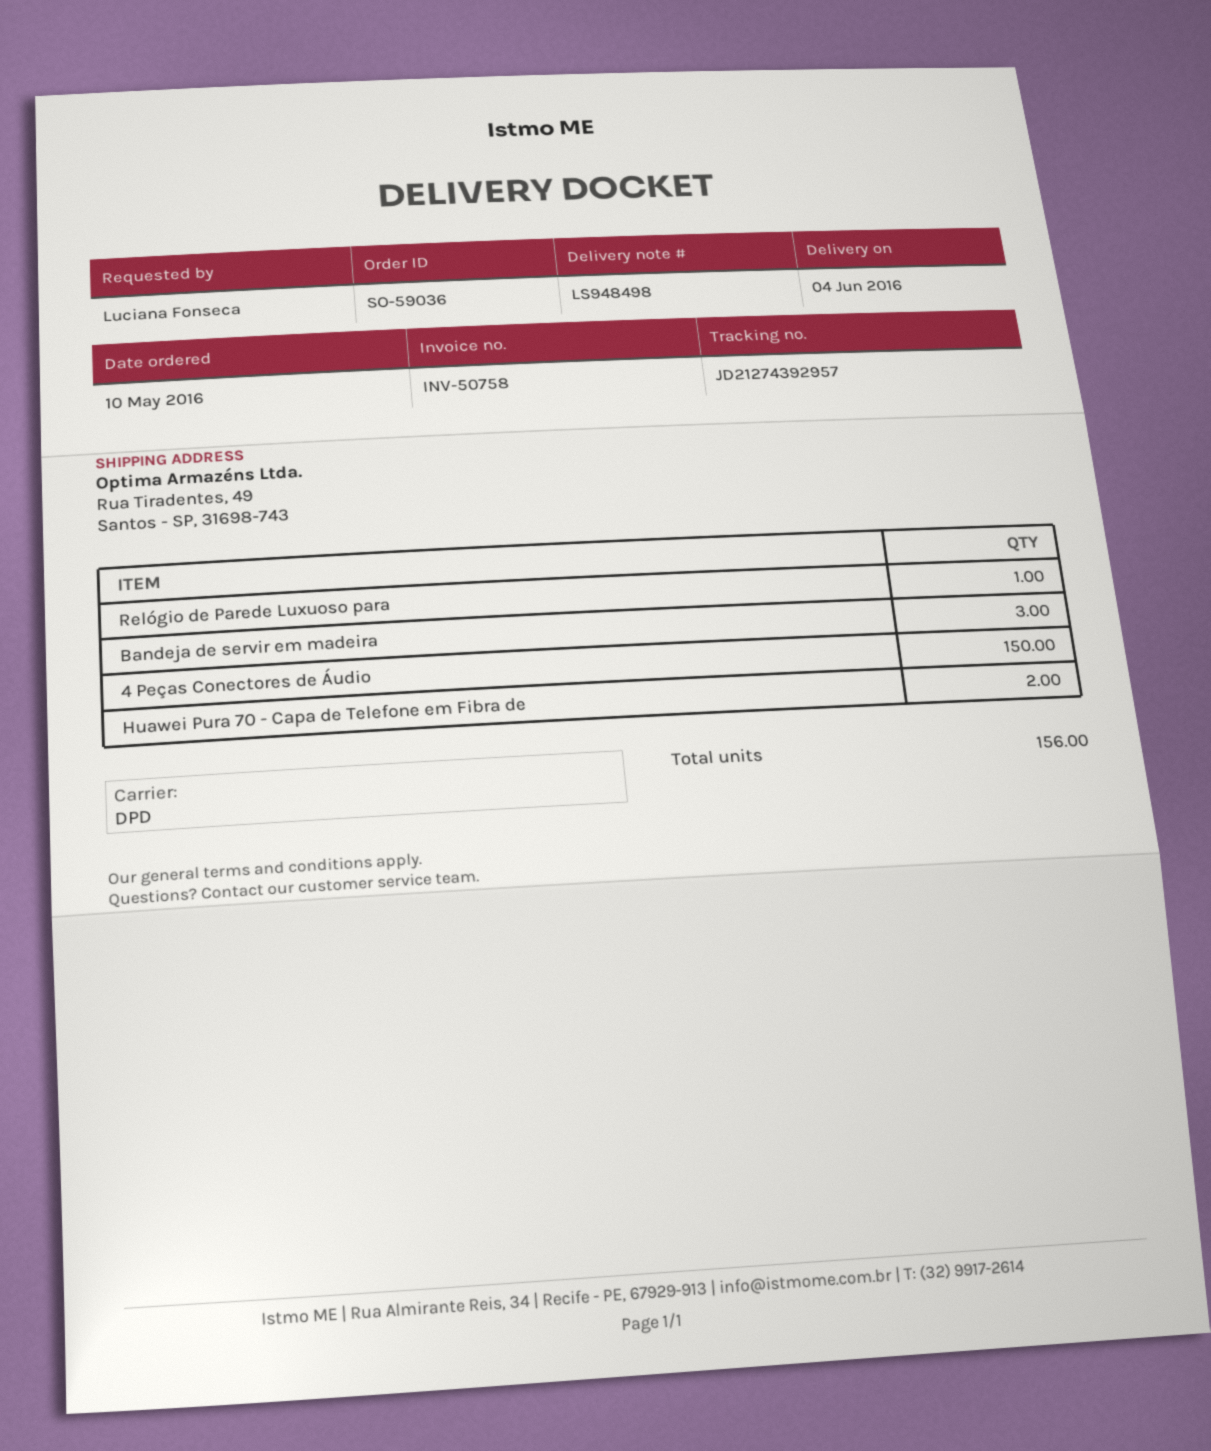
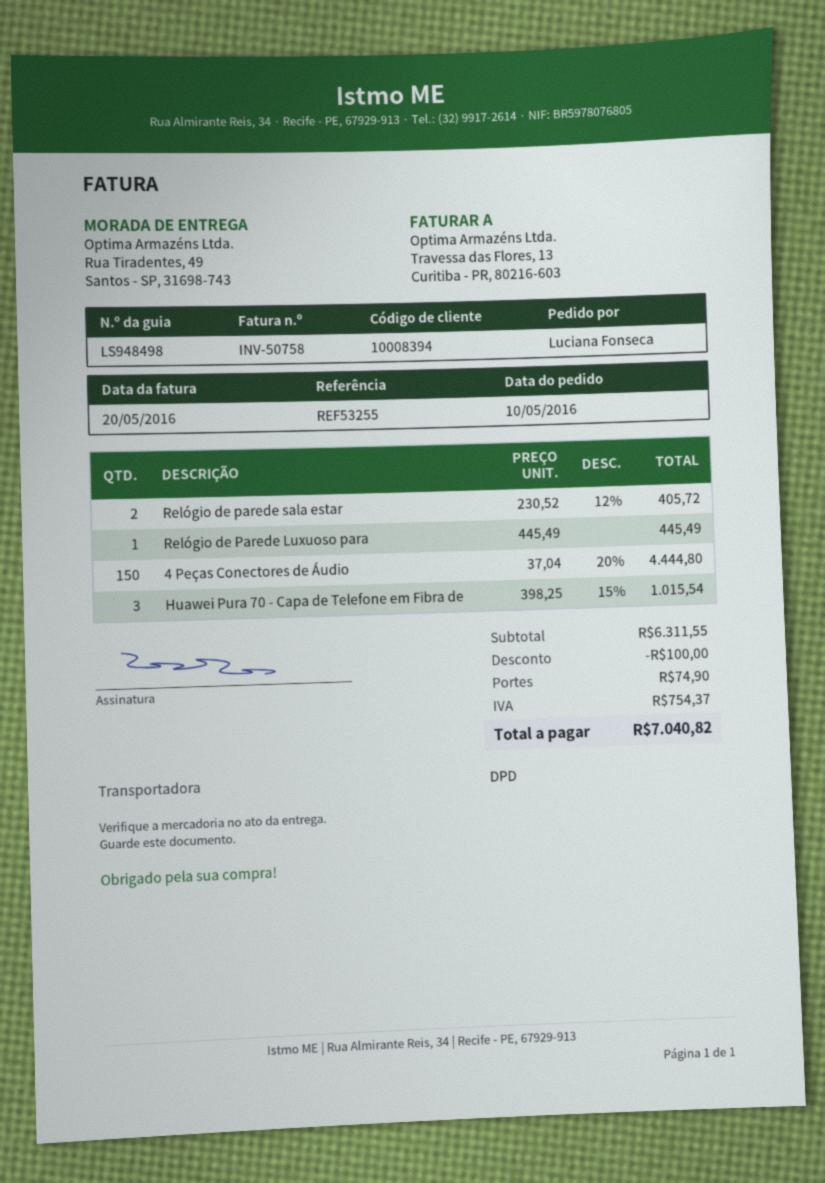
Bandeja de servir em madeira: 3 -> none
Huawei Pura 70 - Capa de Telefone em Fibra de: 2 -> 3
Relógio de parede sala estar: none -> 2

